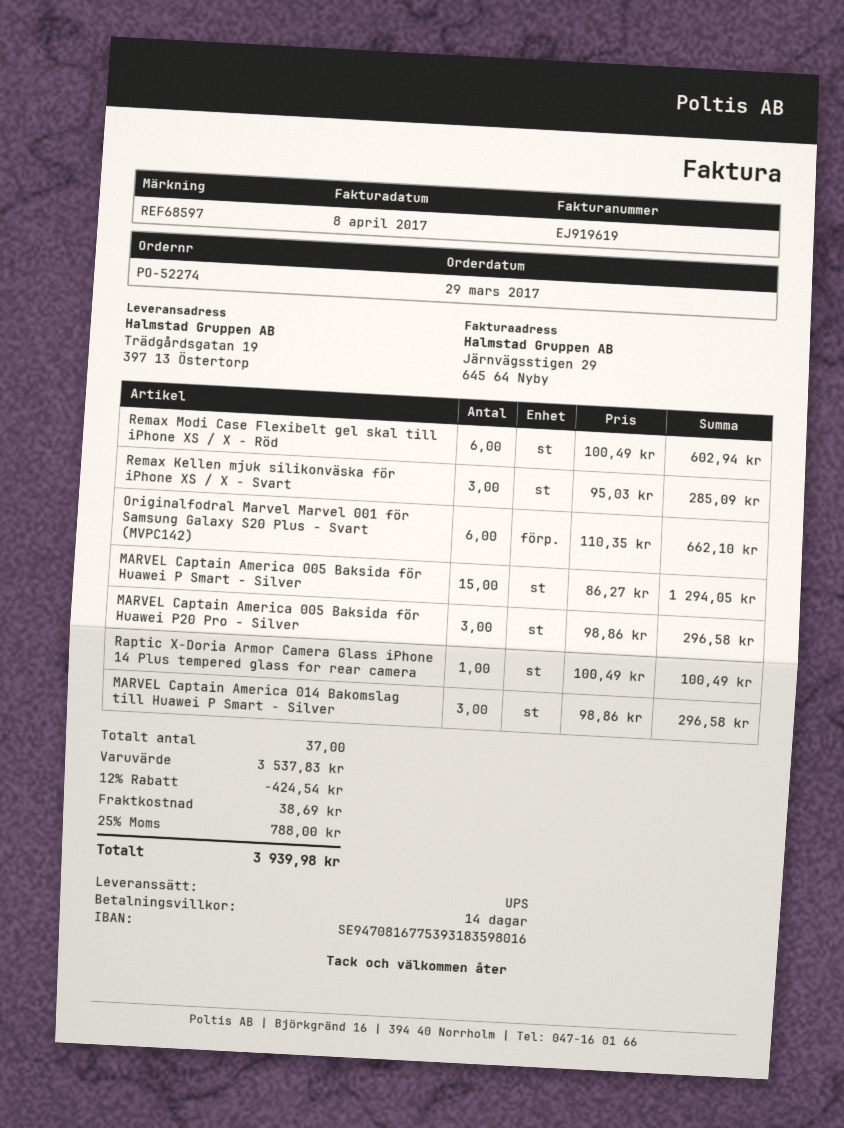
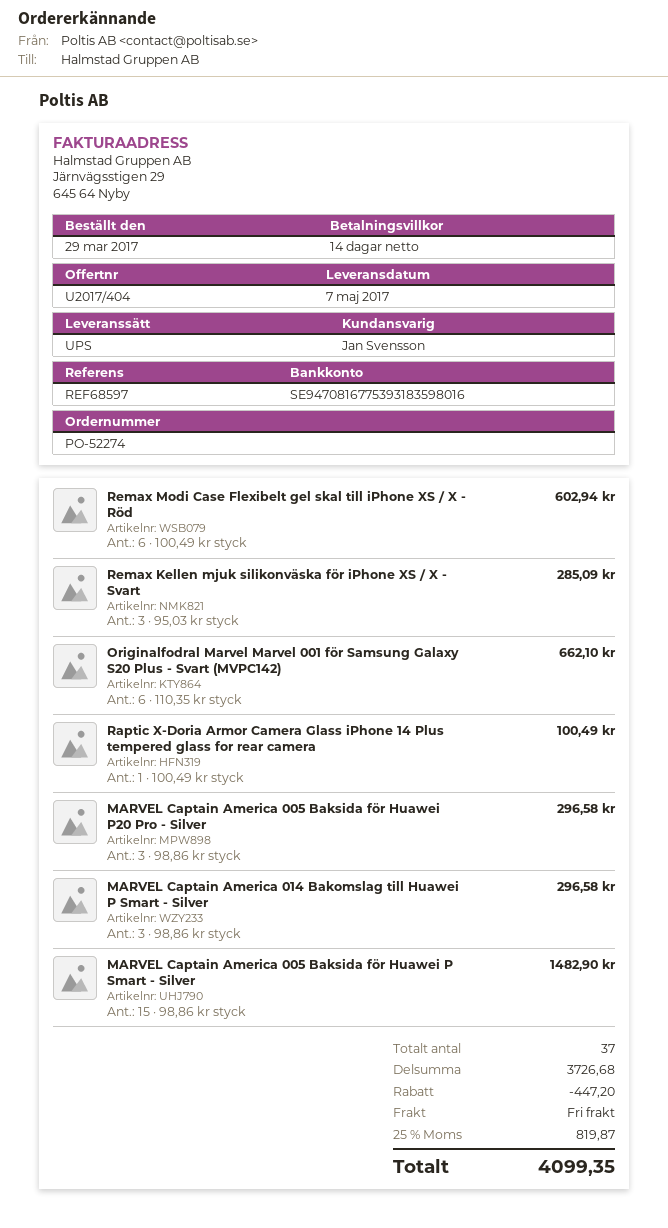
MARVEL Captain America 005 Baksida för Huawei P Smart - Silver: 15 x 86.27 = 1294.05 -> 15 x 98.86 = 1482.90
subtotal: 3537.83 -> 3726.68
discount: 424.54 -> 447.20
shipping: 38.69 -> 0.00
tax: 25% = 788.00 -> 25% = 819.87
total: 3939.98 -> 4099.35

